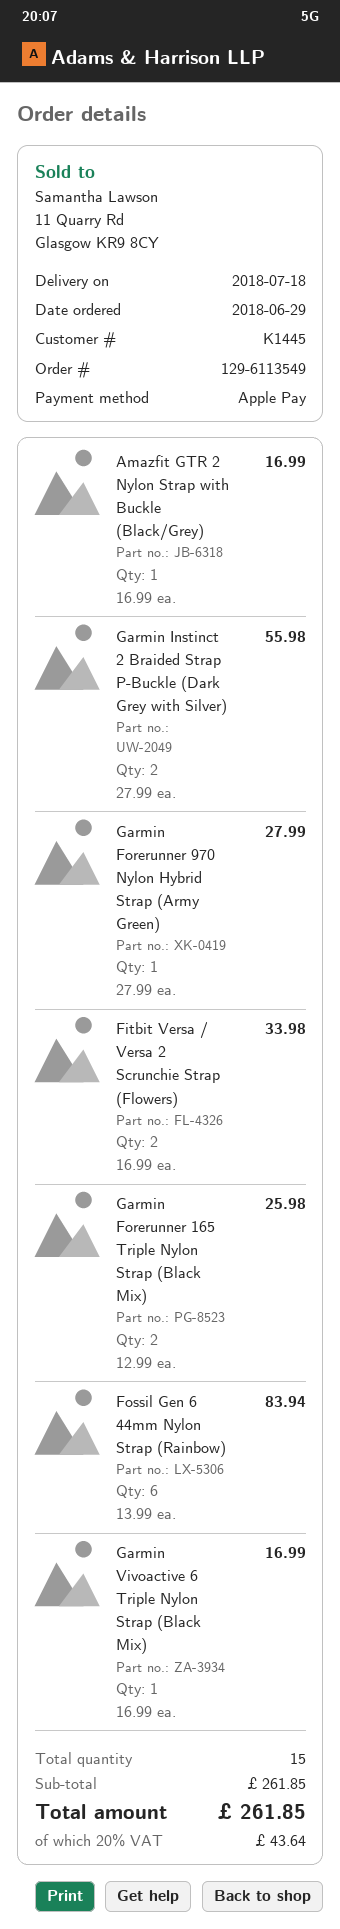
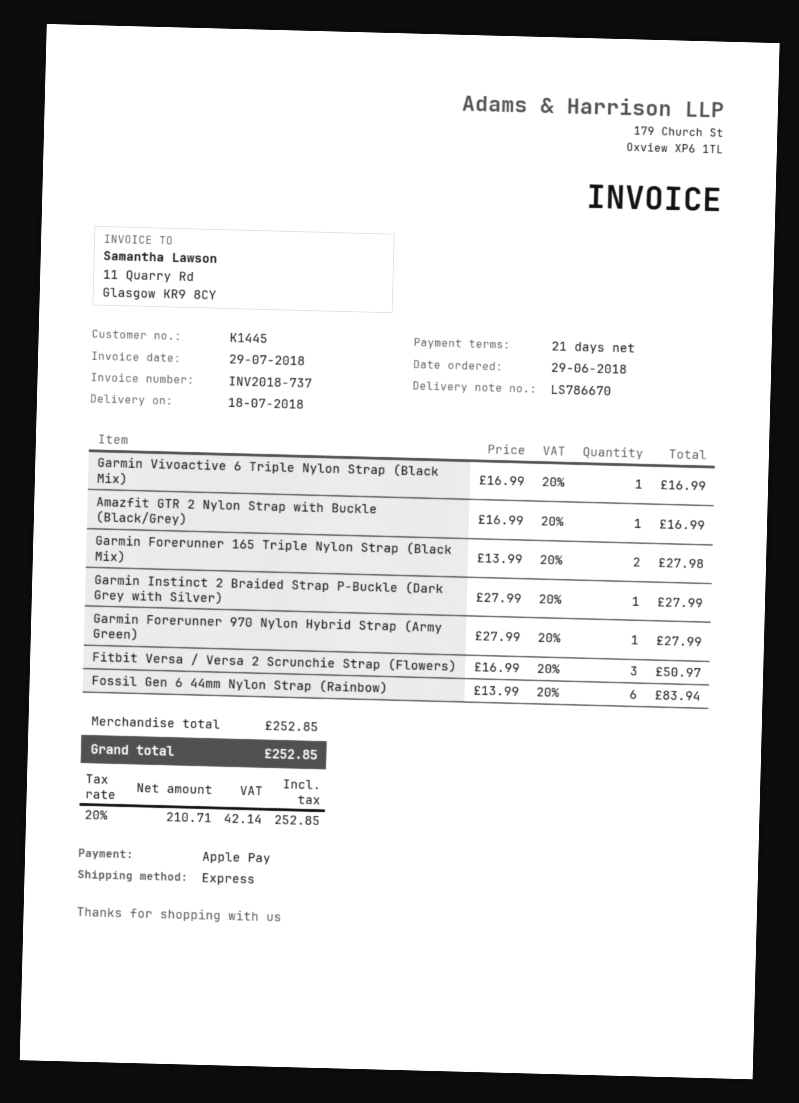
Garmin Instinct 2 Braided Strap P-Buckle (Dark Grey with Silver): 2 x 27.99 = 55.98 -> 1 x 27.99 = 27.99
Fitbit Versa / Versa 2 Scrunchie Strap (Flowers): 2 x 16.99 = 33.98 -> 3 x 16.99 = 50.97
Garmin Forerunner 165 Triple Nylon Strap (Black Mix): 2 x 12.99 = 25.98 -> 2 x 13.99 = 27.98
subtotal: 261.85 -> 252.85
tax: 20% = 43.64 -> 20% = 42.14
total: 261.85 -> 252.85

